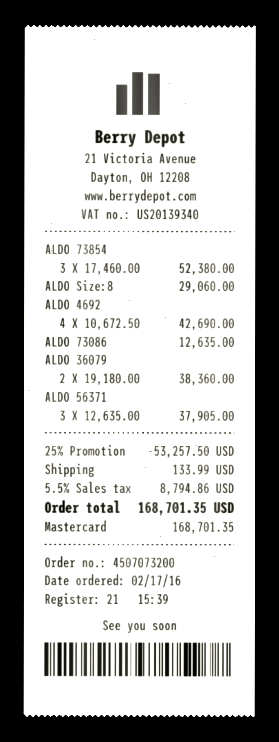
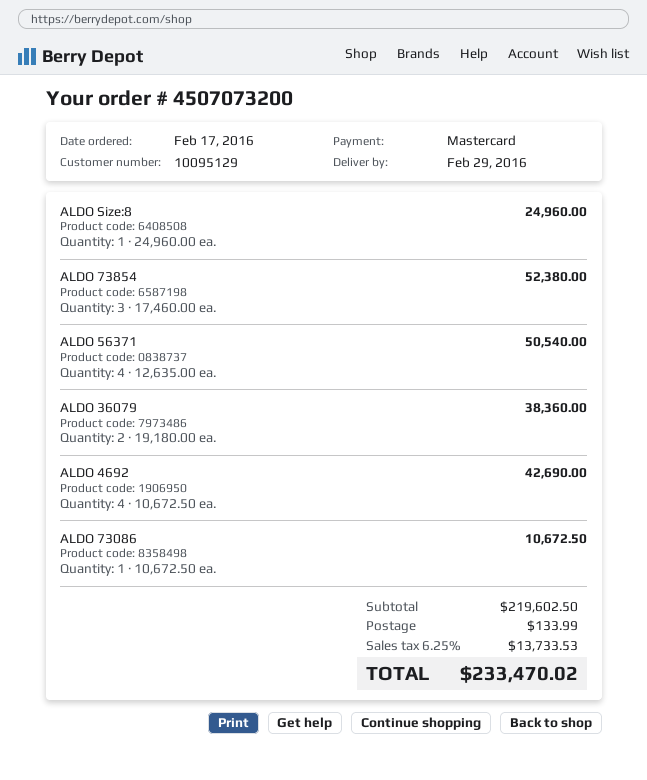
ALDO Size:8: 1 x 29060.00 = 29060.00 -> 1 x 24960.00 = 24960.00
ALDO 73086: 1 x 12635.00 = 12635.00 -> 1 x 10672.50 = 10672.50
ALDO 56371: 3 x 12635.00 = 37905.00 -> 4 x 12635.00 = 50540.00
discount: 25% = 53257.50 -> none
tax: 5.5% = 8794.86 -> 6.25% = 13733.53
total: 168701.35 -> 233470.02

